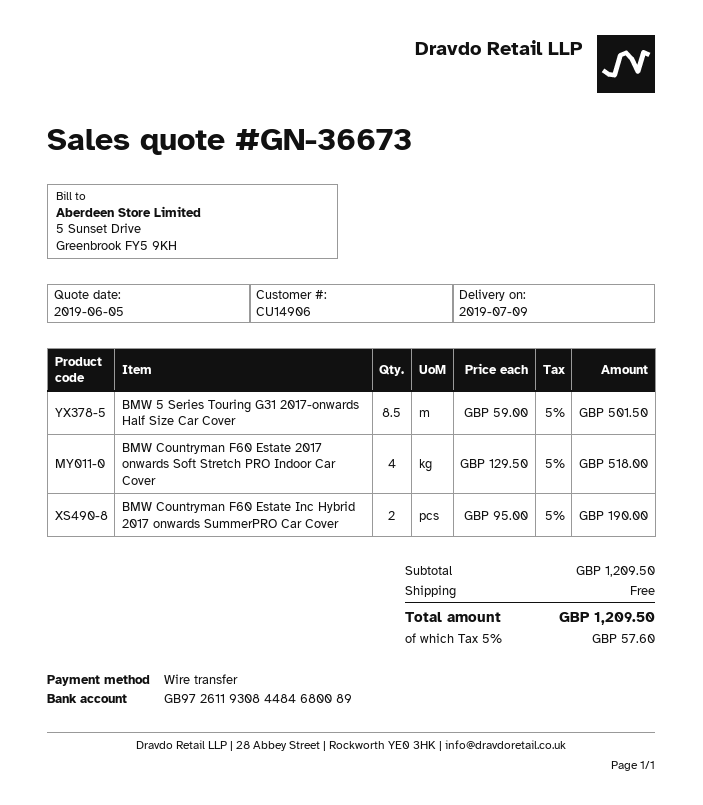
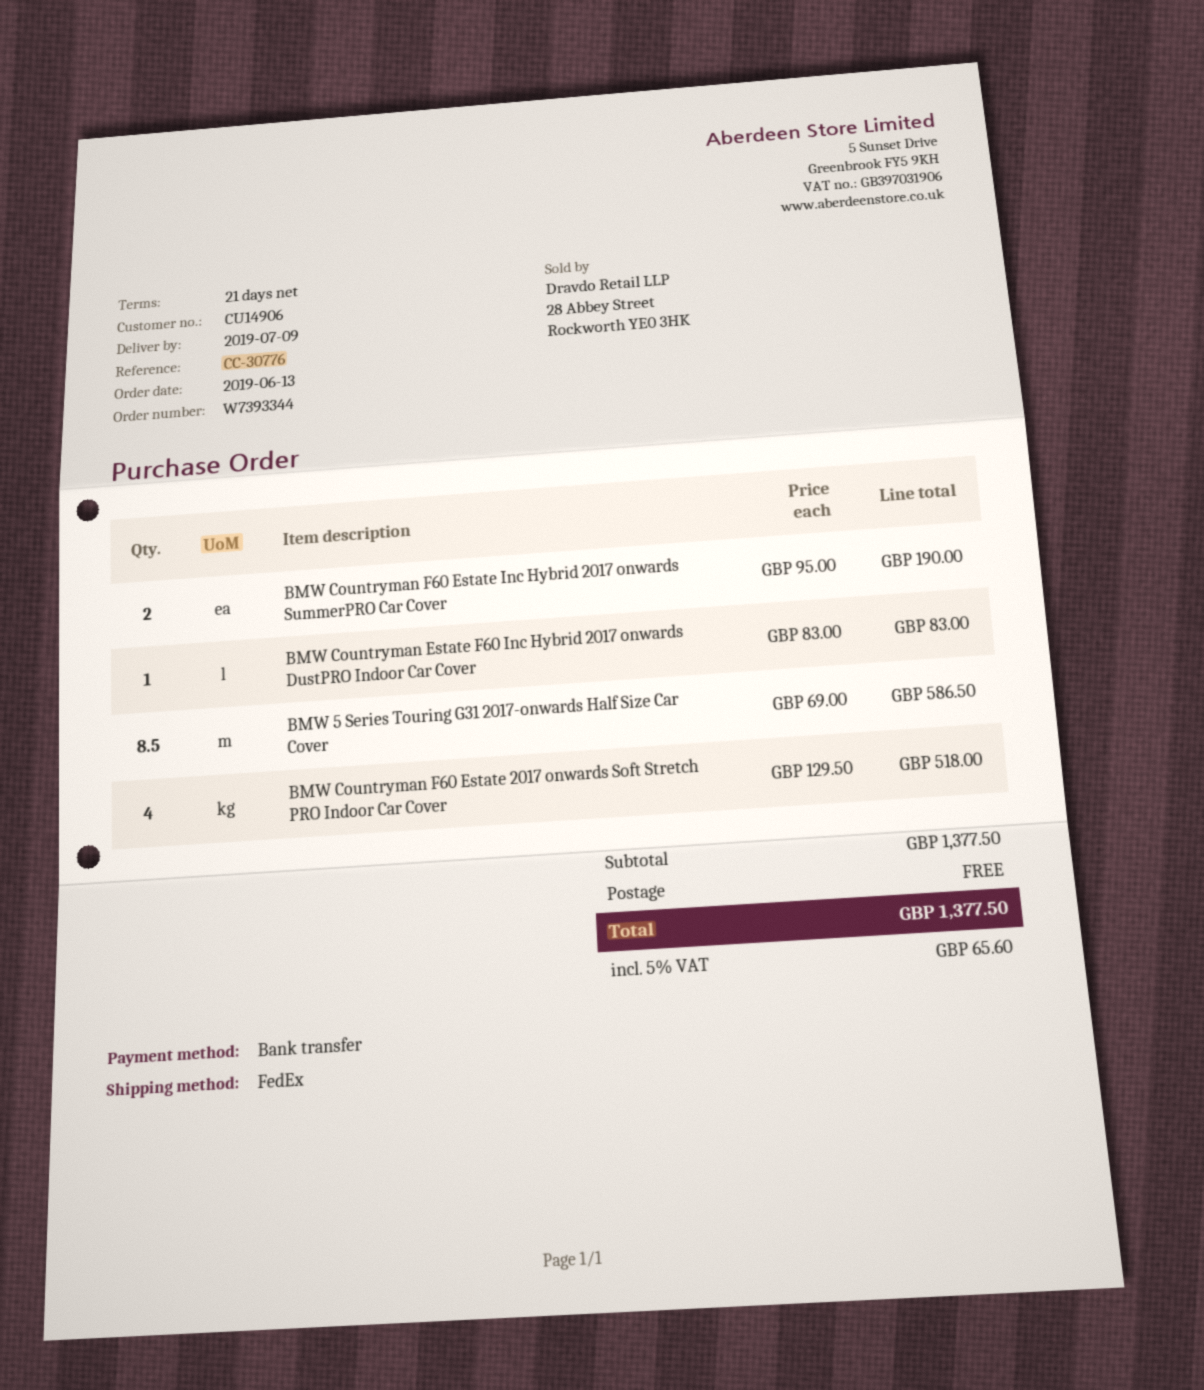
BMW 5 Series Touring G31 2017-onwards Half Size Car Cover: 8.5 x 59.00 = 501.50 -> 8.5 x 69.00 = 586.50
BMW Countryman Estate F60 Inc Hybrid 2017 onwards DustPRO Indoor Car Cover: none -> 1 x 83.00 = 83.00
subtotal: 1209.50 -> 1377.50
tax: 5% = 57.60 -> 5% = 65.60
total: 1209.50 -> 1377.50

